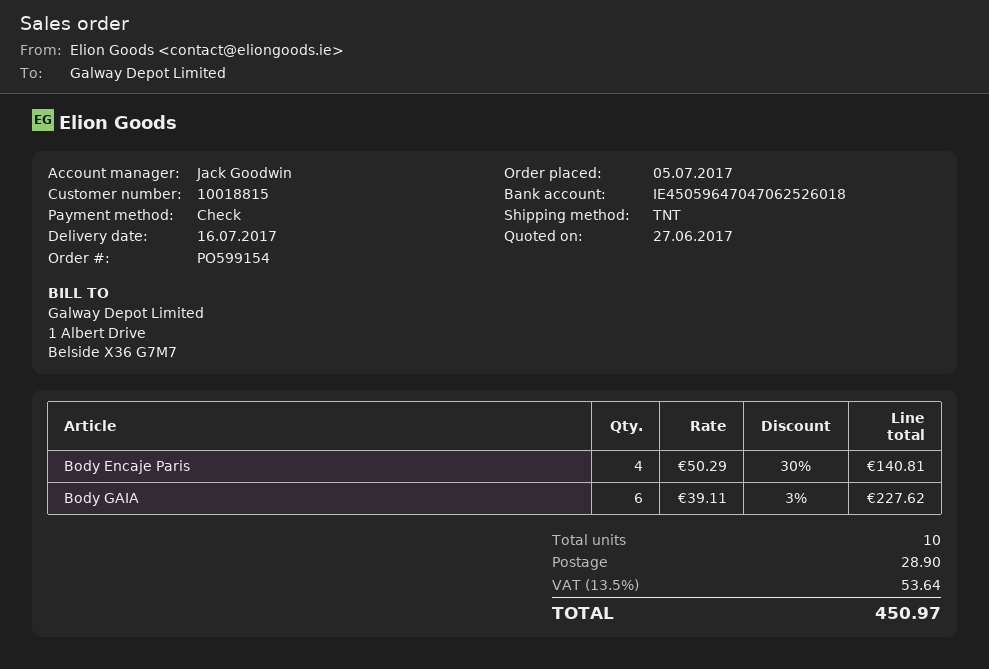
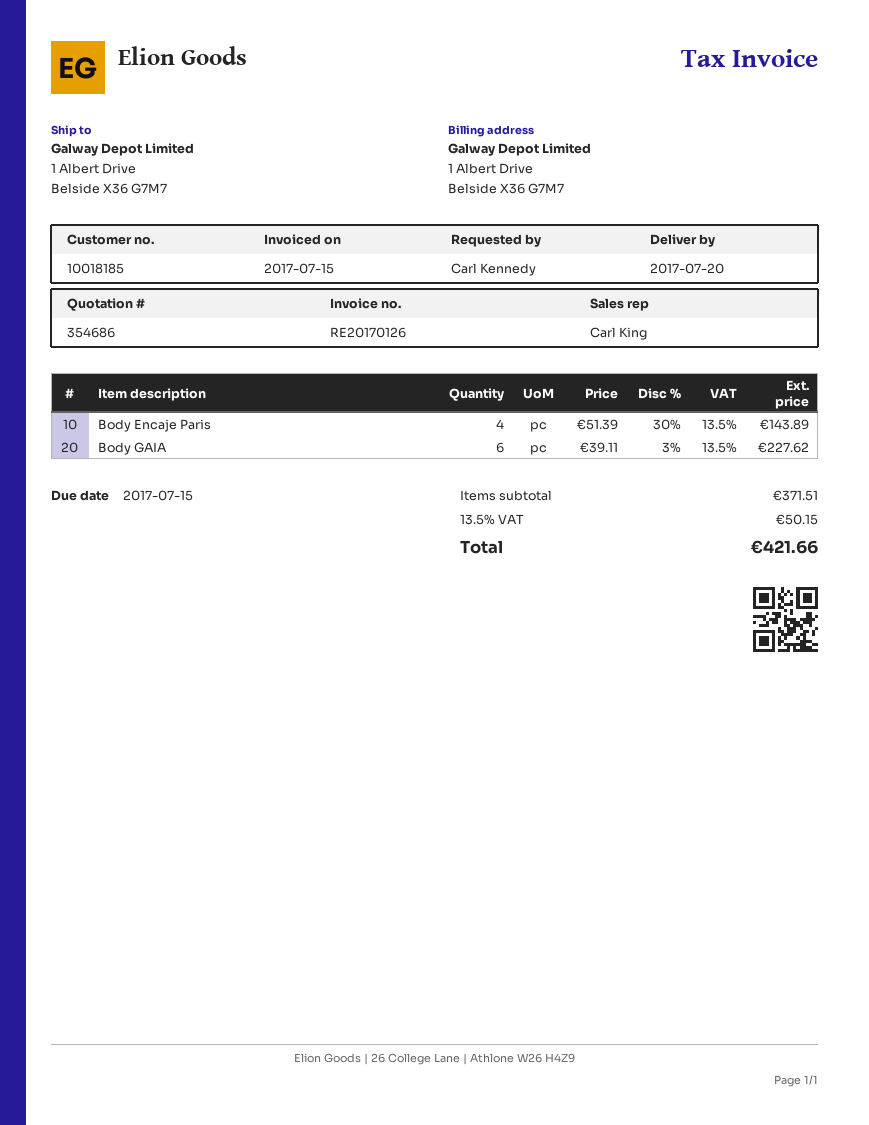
delivery date: 2017-07-16 -> 2017-07-20
customer number: 10018815 -> 10018185
sales rep: Jack Goodwin -> Carl King
Body Encaje Paris: 4 x 50.29 - 30% = 140.81 -> 4 x 51.39 - 30% = 143.89
shipping: 28.90 -> none
tax: 13.5% = 53.64 -> 13.5% = 50.15
total: 450.97 -> 421.66

